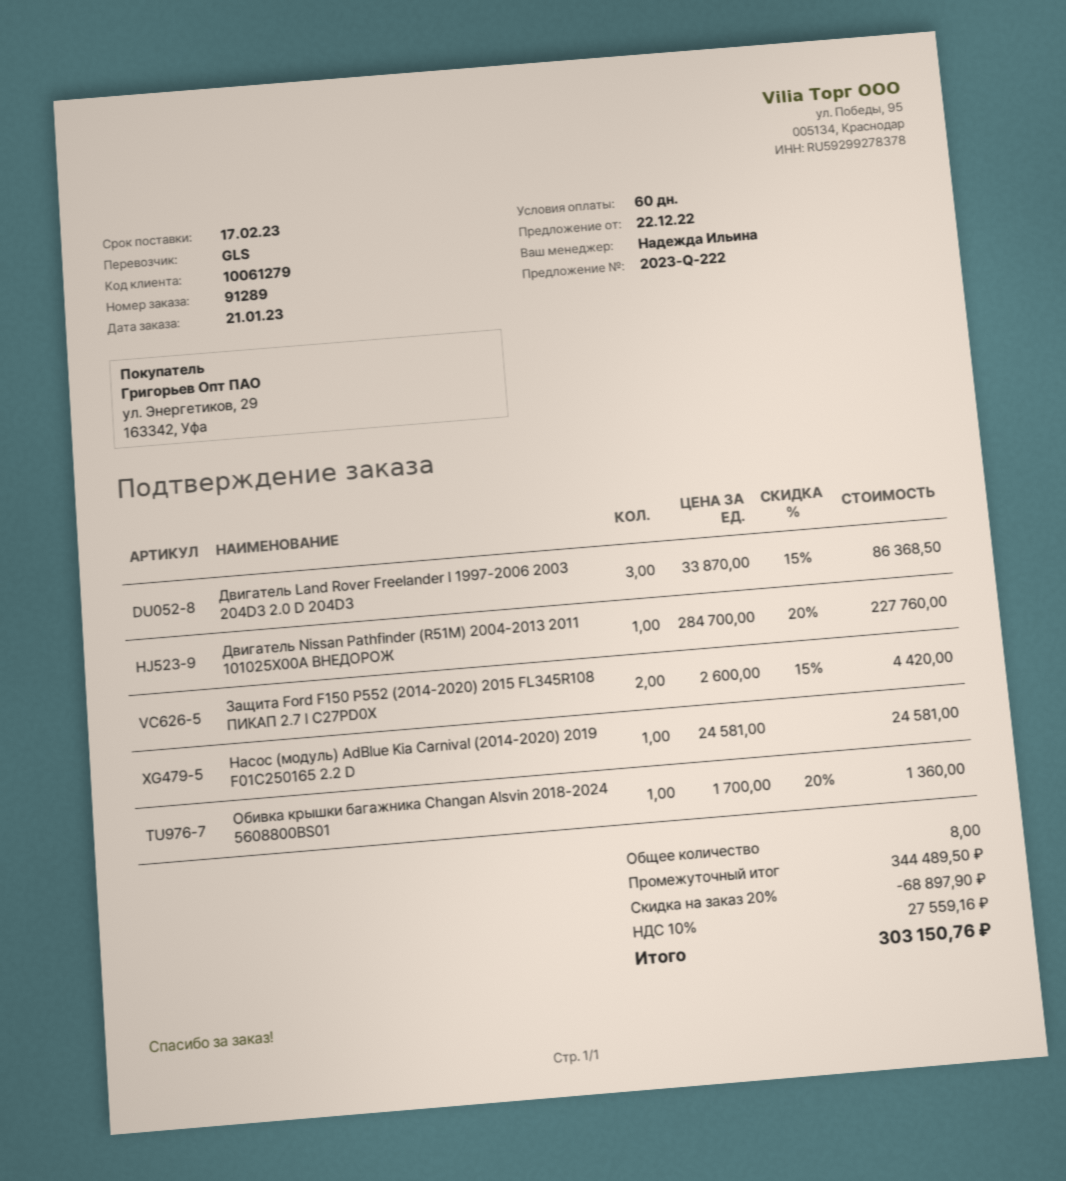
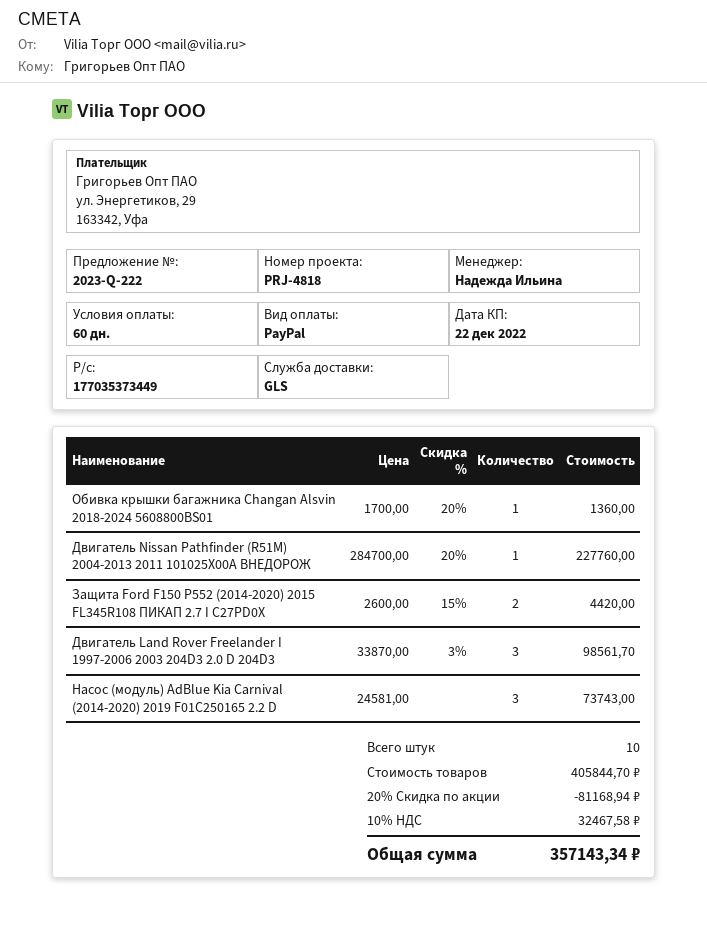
Двигатель Land Rover Freelander I 1997-2006 2003 204D3 2.0 D 204D3: 3 x 33870.00 - 15% = 86368.50 -> 3 x 33870.00 - 3% = 98561.70
Насос (модуль) AdBlue Kia Carnival (2014-2020) 2019 F01C250165 2.2 D: 1 x 24581.00 = 24581.00 -> 3 x 24581.00 = 73743.00
total quantity: 8 -> 10
subtotal: 344489.50 -> 405844.70
discount: 20% = 68897.90 -> 20% = 81168.94
tax: 10% = 27559.16 -> 10% = 32467.58
total: 303150.76 -> 357143.34

